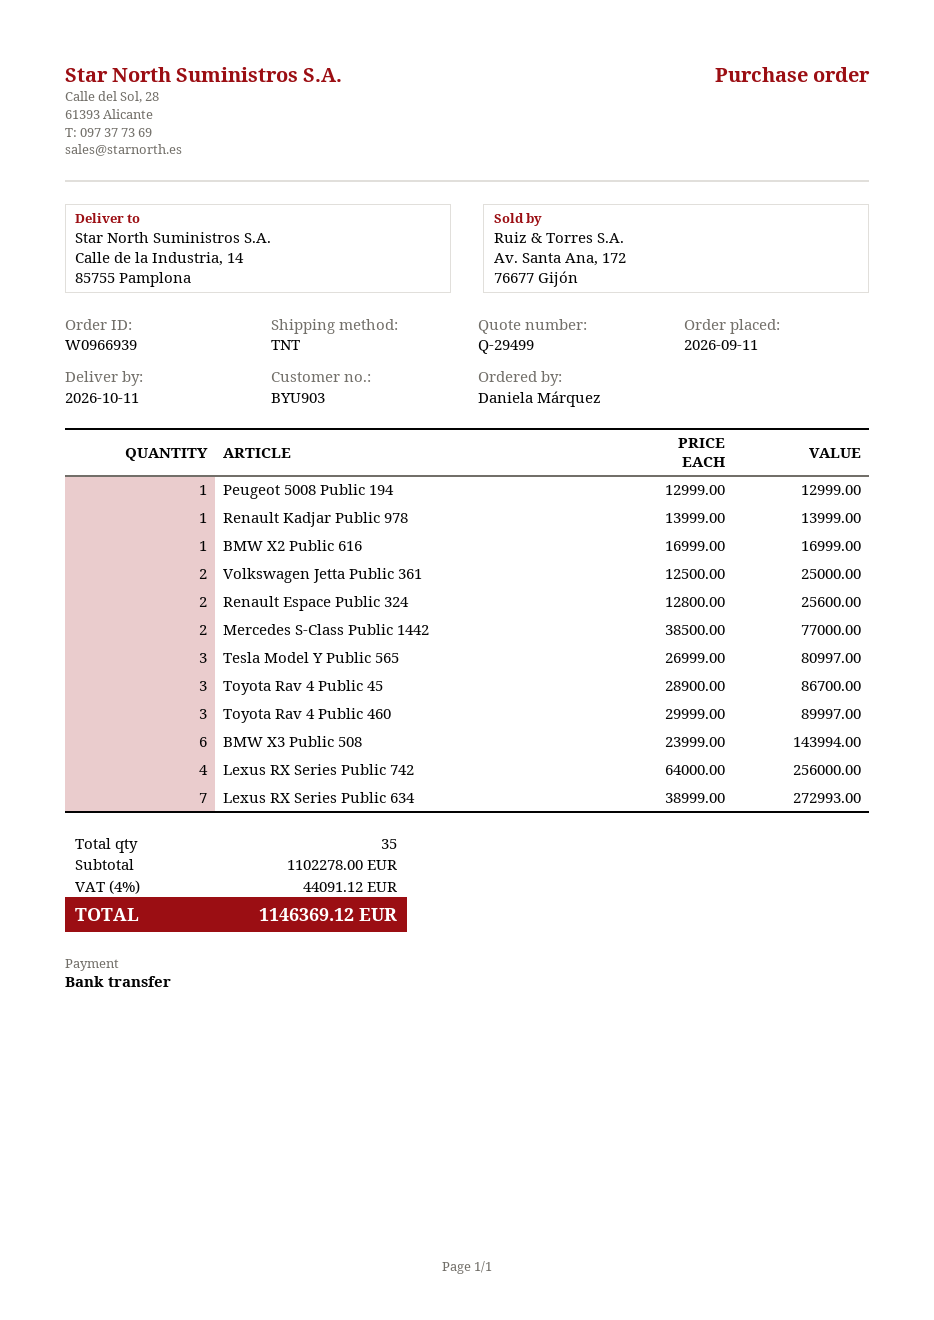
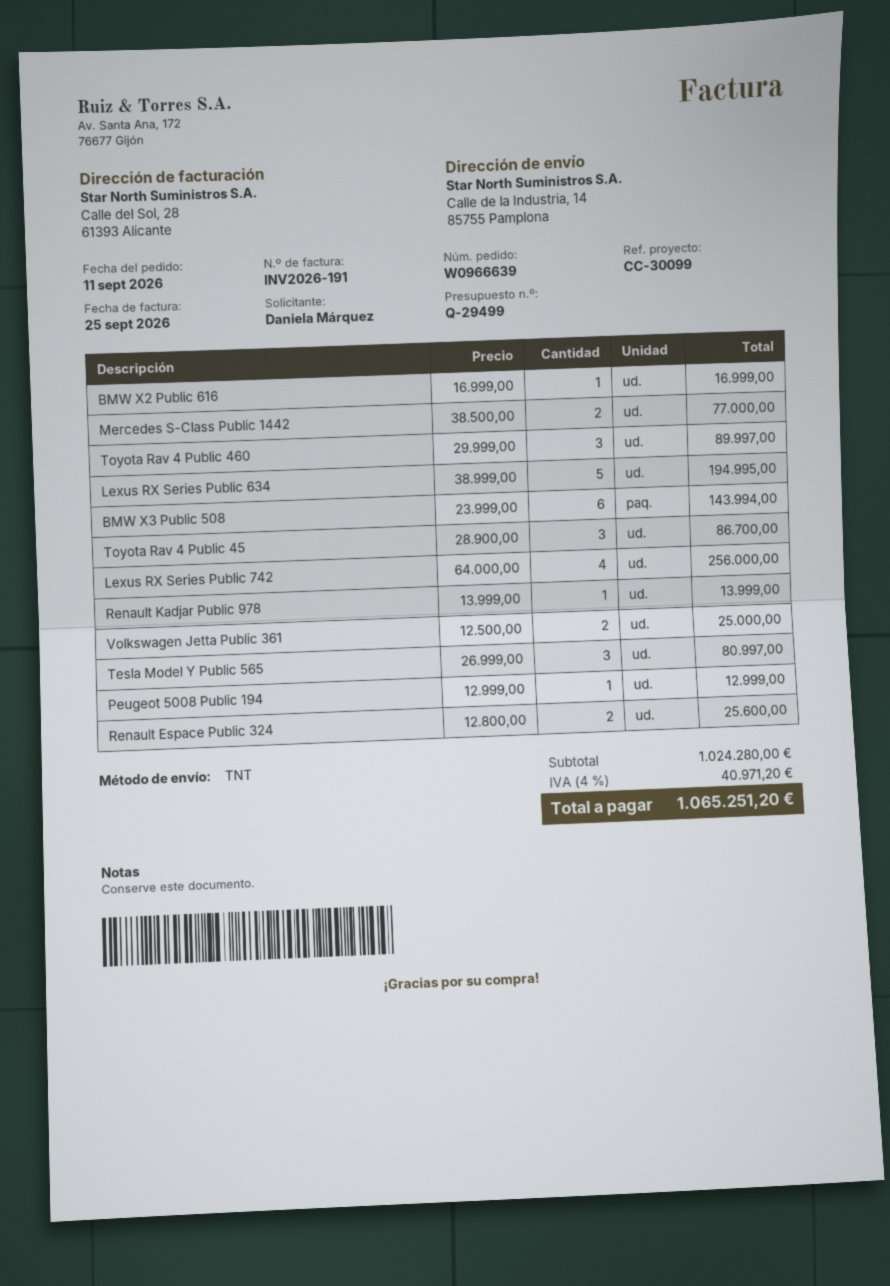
order number: W0966939 -> W0966639
Lexus RX Series Public 634: 7 x 38999.00 = 272993.00 -> 5 x 38999.00 = 194995.00
subtotal: 1102278.00 -> 1024280.00
tax: 4% = 44091.12 -> 4% = 40971.20
total: 1146369.12 -> 1065251.20

